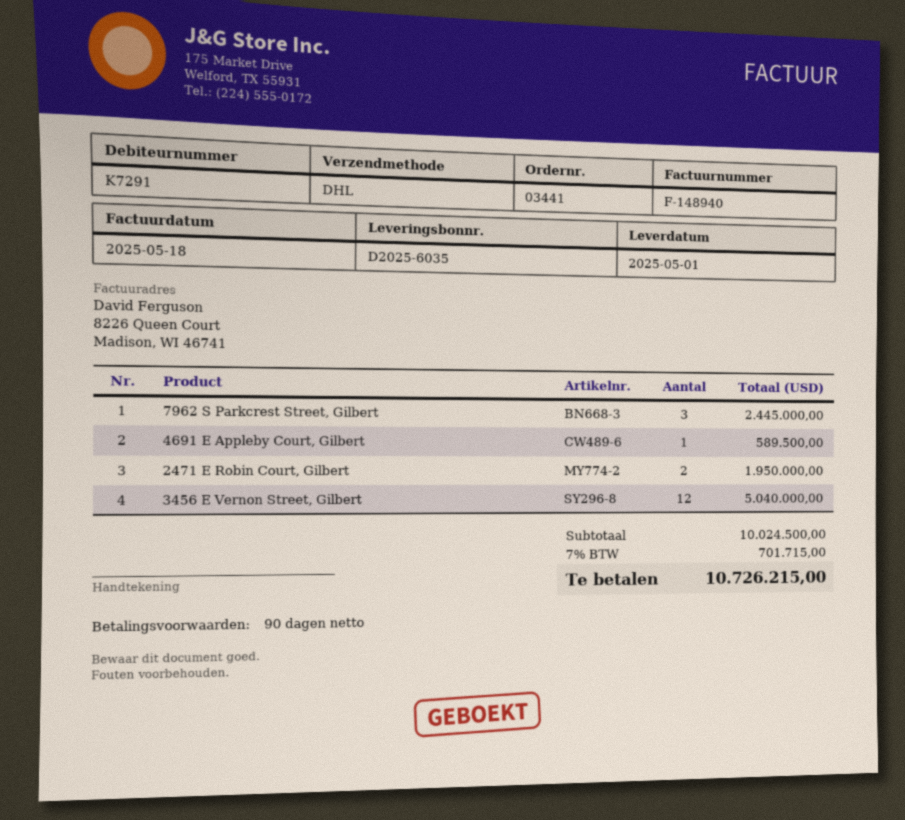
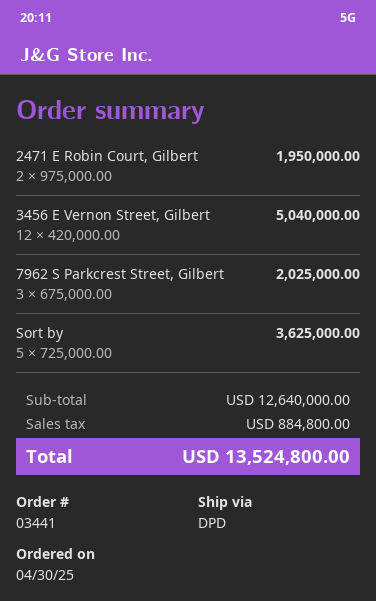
shipping method: DHL -> DPD
7962 S Parkcrest Street, Gilbert: 3 for 2445000.00 -> 3 for 2025000.00
4691 E Appleby Court, Gilbert: 1 for 589500.00 -> none
Sort by: none -> 5 for 3625000.00
subtotal: 10024500.00 -> 12640000.00
tax: 701715.00 -> 884800.00
total: 10726215.00 -> 13524800.00

